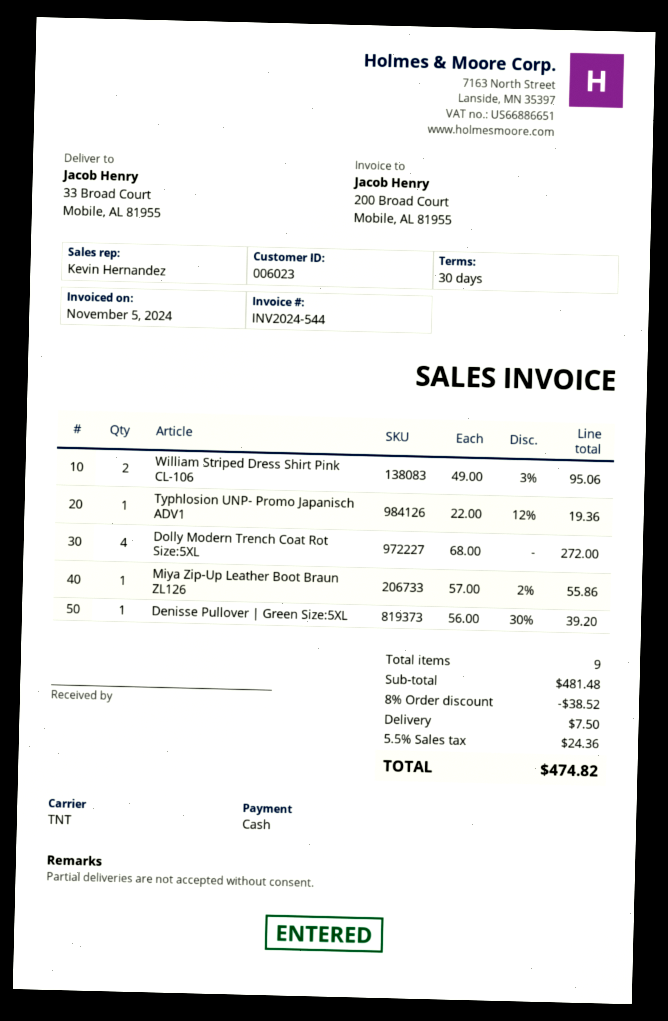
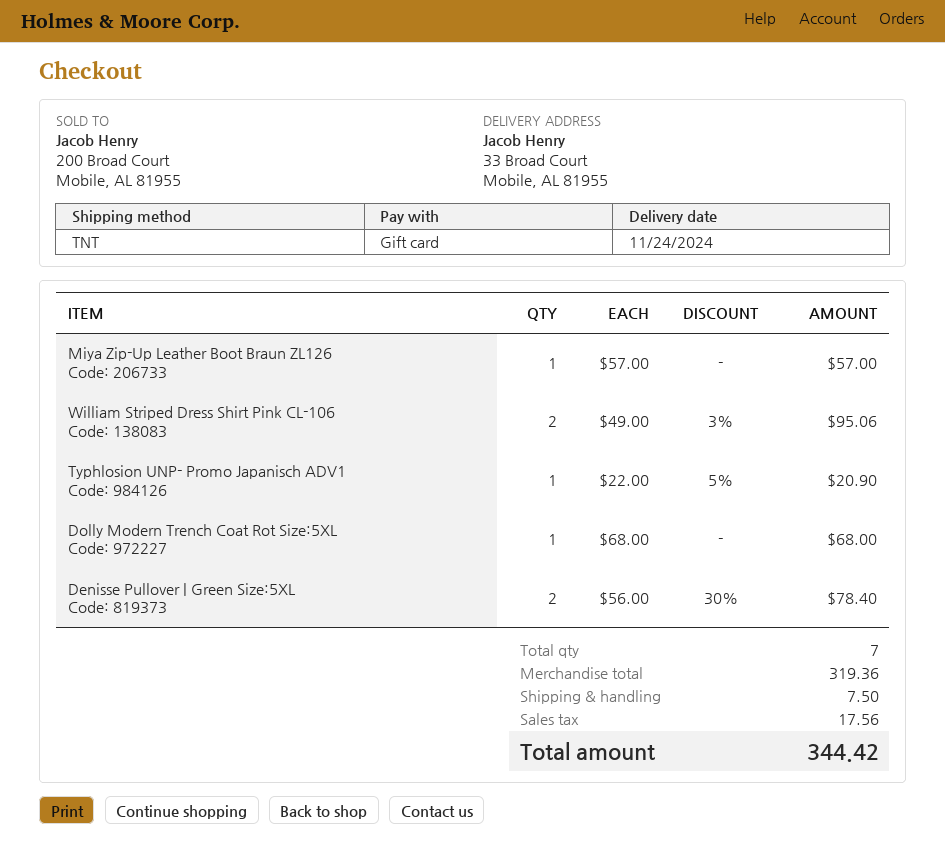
payment method: cash -> gift card
Typhlosion UNP- Promo Japanisch ADV1: 1 x 22.00 - 12% = 19.36 -> 1 x 22.00 - 5% = 20.90
Dolly Modern Trench Coat Rot Size:5XL: 4 x 68.00 = 272.00 -> 1 x 68.00 = 68.00
Miya Zip-Up Leather Boot Braun ZL126: 1 x 57.00 - 2% = 55.86 -> 1 x 57.00 = 57.00
Denisse Pullover | Green Size:5XL: 1 x 56.00 - 30% = 39.20 -> 2 x 56.00 - 30% = 78.40
total quantity: 9 -> 7
subtotal: 481.48 -> 319.36
discount: 8% = 38.52 -> none
tax: 24.36 -> 17.56
total: 474.82 -> 344.42

